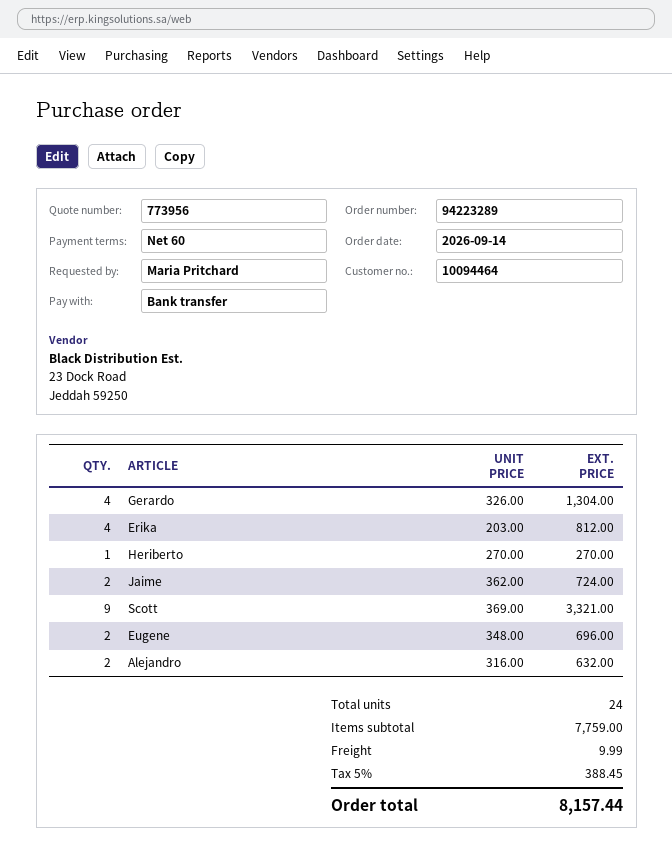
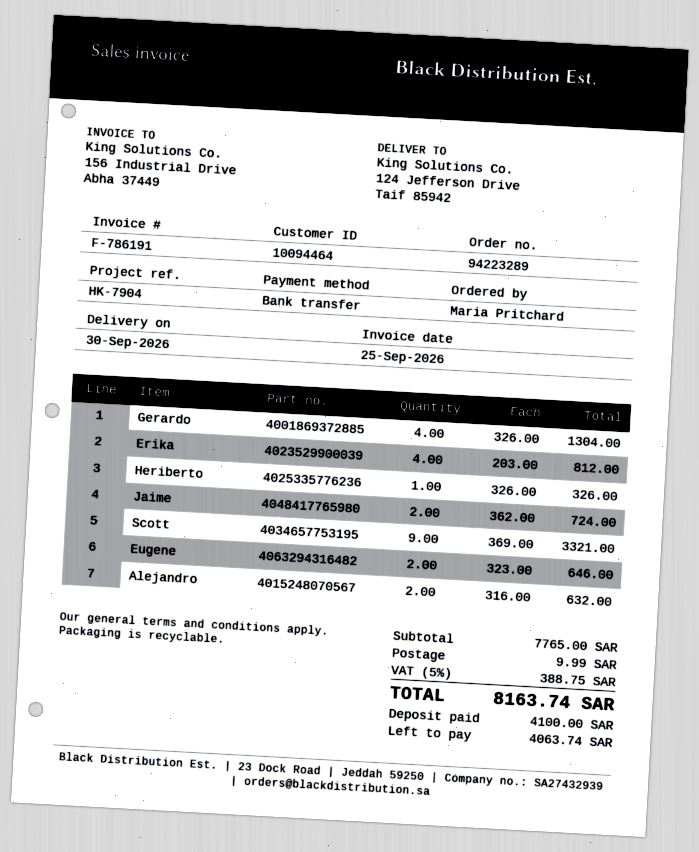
Heriberto: 1 x 270.00 = 270.00 -> 1 x 326.00 = 326.00
Eugene: 2 x 348.00 = 696.00 -> 2 x 323.00 = 646.00
subtotal: 7759.00 -> 7765.00
tax: 5% = 388.45 -> 5% = 388.75
total: 8157.44 -> 8163.74

